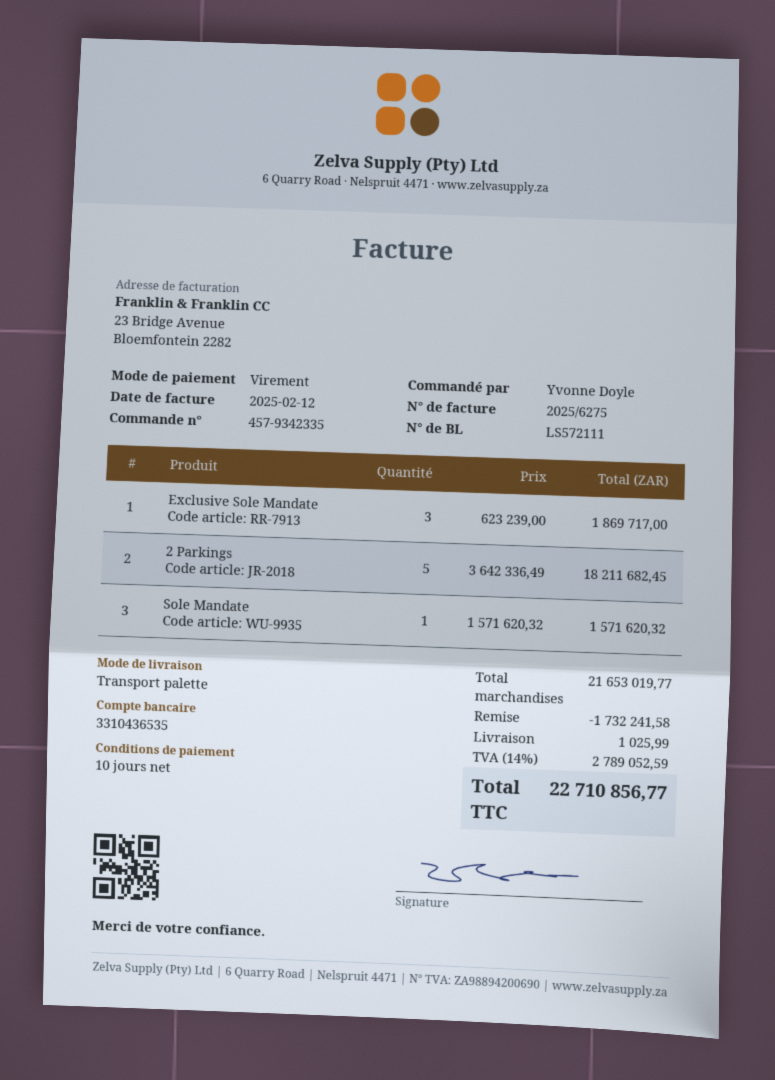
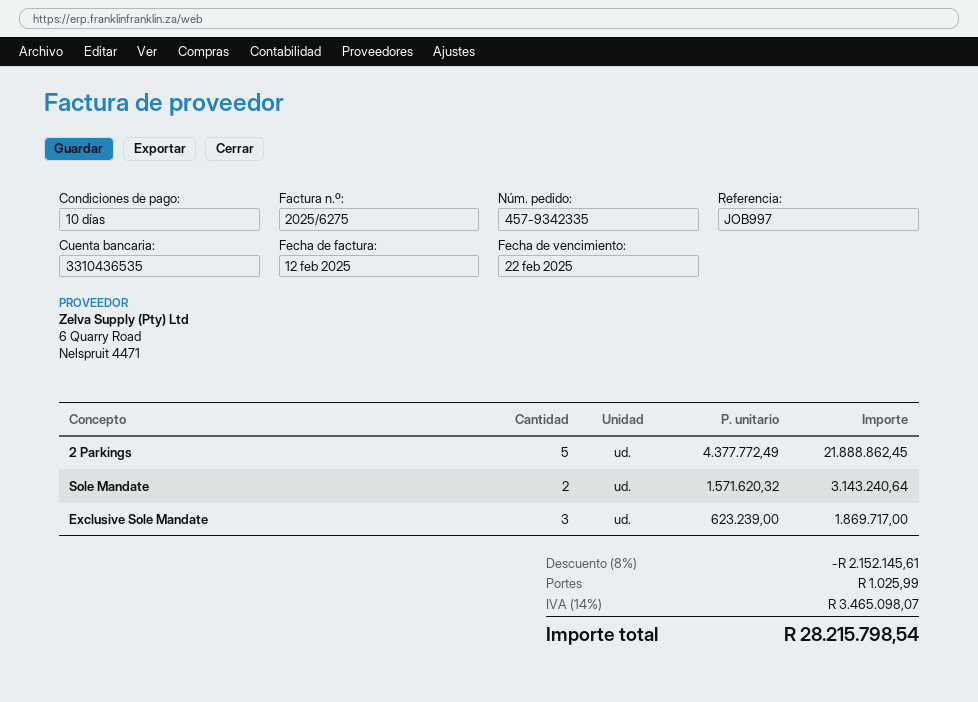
2 Parkings: 5 x 3642336.49 = 18211682.45 -> 5 x 4377772.49 = 21888862.45
Sole Mandate: 1 x 1571620.32 = 1571620.32 -> 2 x 1571620.32 = 3143240.64
discount: 1732241.58 -> 2152145.61
tax: 14% = 2789052.59 -> 14% = 3465098.07
total: 22710856.77 -> 28215798.54

